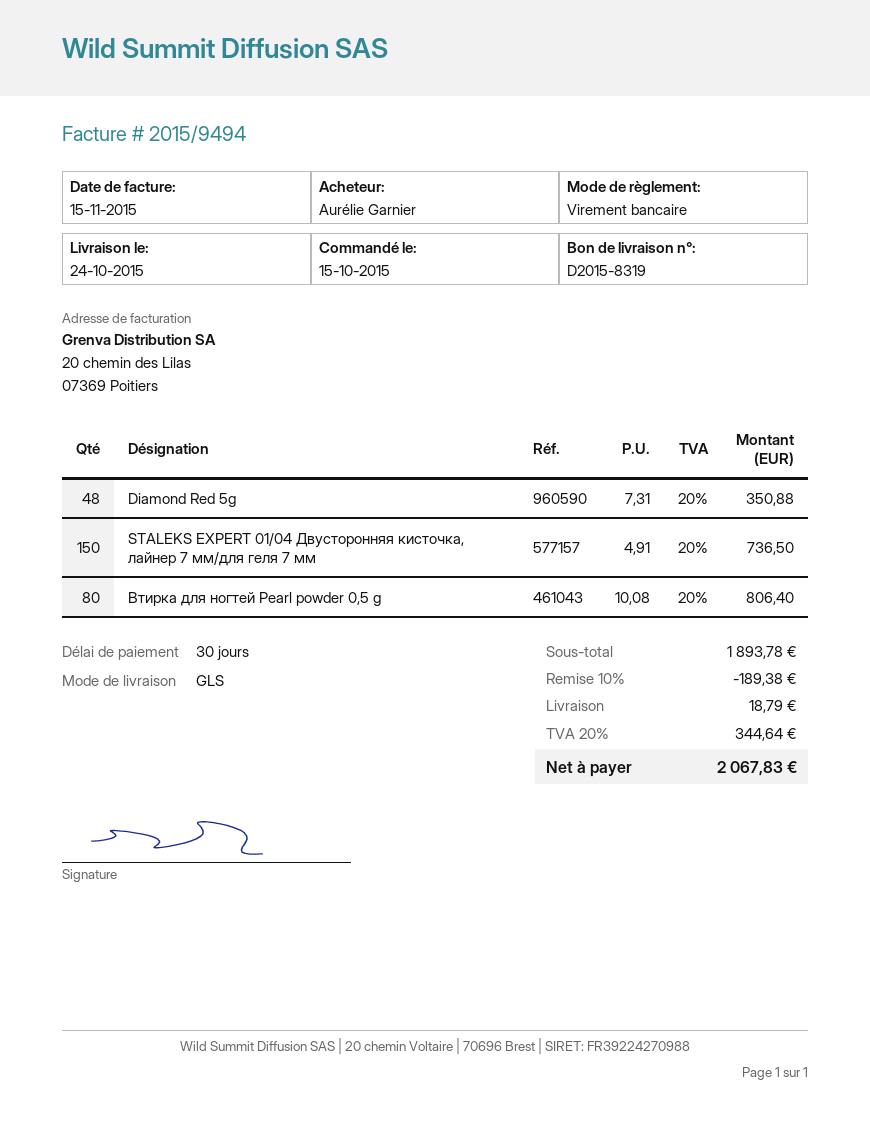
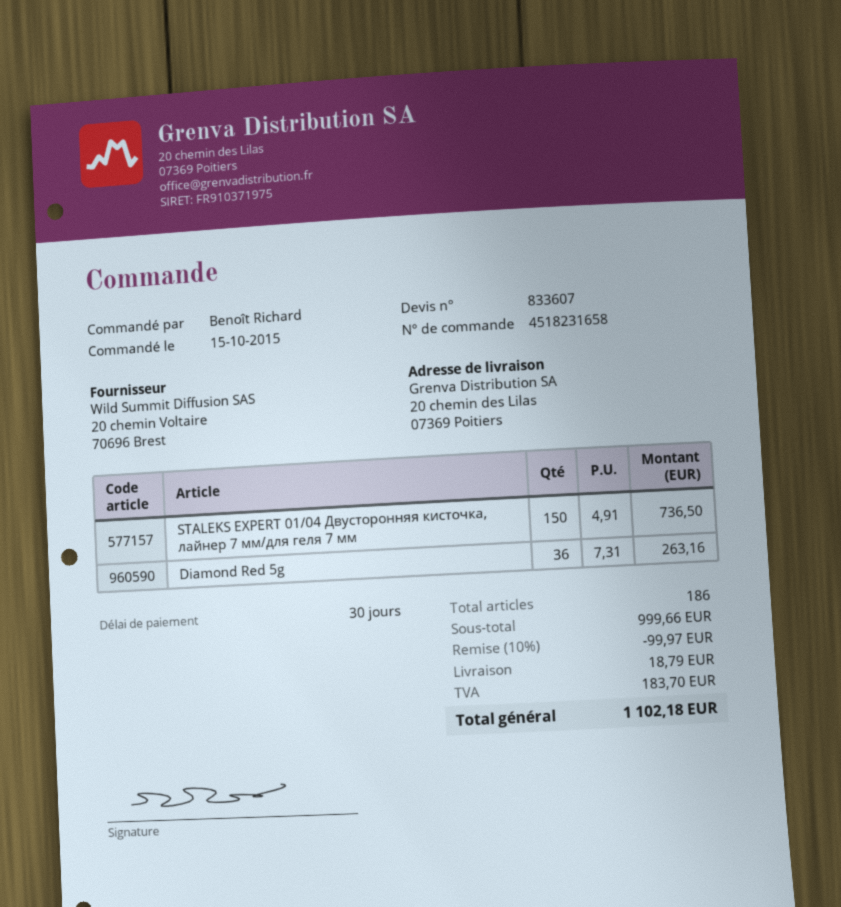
ordered by: Aurélie Garnier -> Benoît Richard
Diamond Red 5g: 48 x 7.31 = 350.88 -> 36 x 7.31 = 263.16
Втирка для ногтей Pearl powder 0,5 g: 80 x 10.08 = 806.40 -> none
subtotal: 1893.78 -> 999.66
discount: 10% = 189.38 -> 10% = 99.97
tax: 344.64 -> 183.70
total: 2067.83 -> 1102.18

